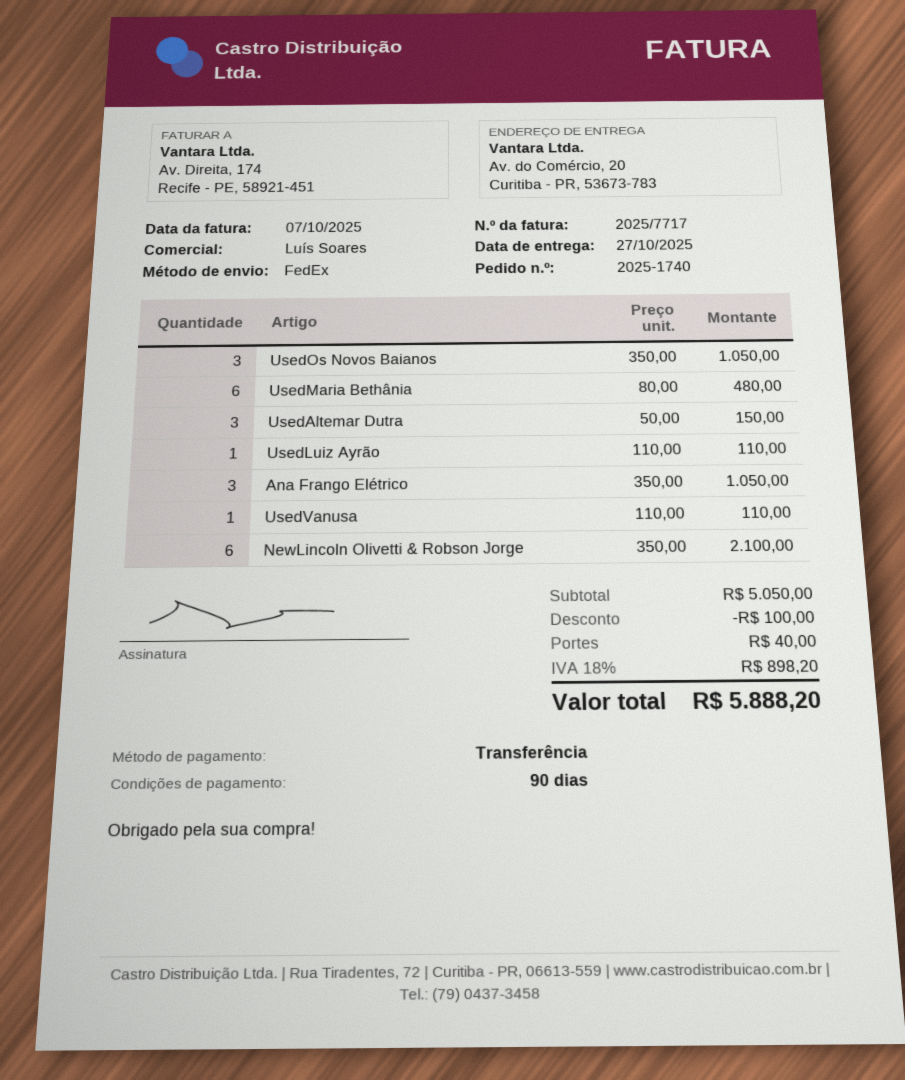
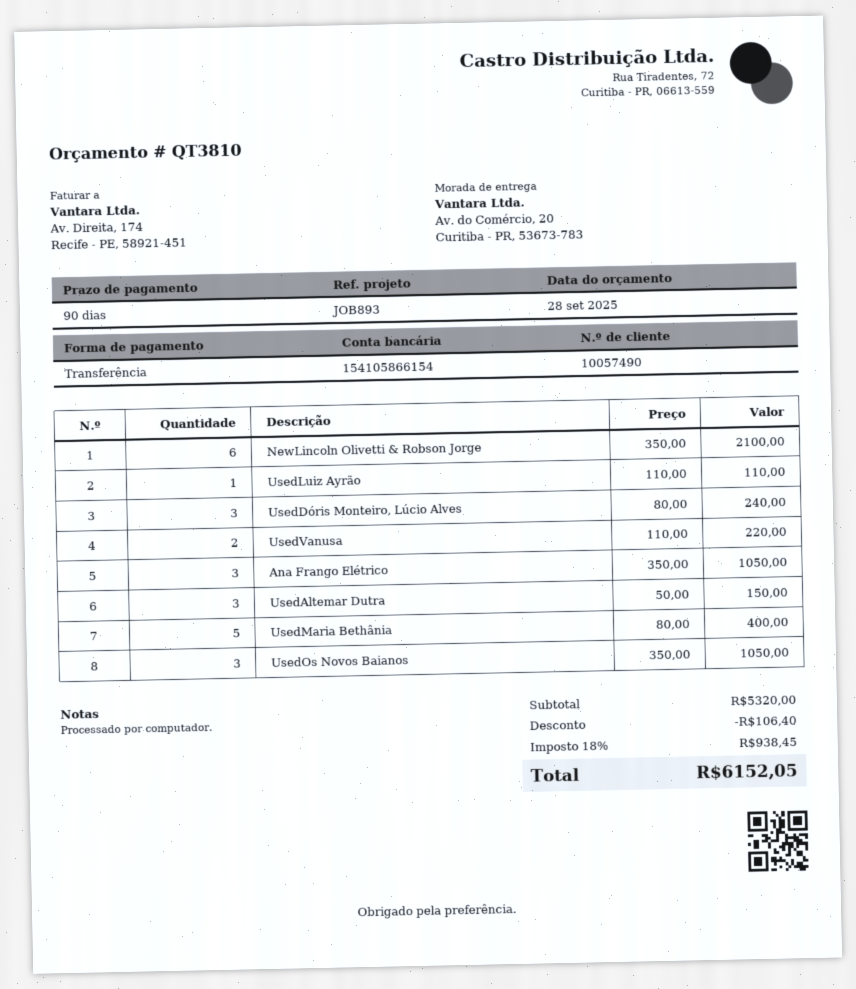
UsedMaria Bethânia: 6 x 80.00 = 480.00 -> 5 x 80.00 = 400.00
UsedVanusa: 1 x 110.00 = 110.00 -> 2 x 110.00 = 220.00
UsedDóris Monteiro, Lúcio Alves: none -> 3 x 80.00 = 240.00
subtotal: 5050.00 -> 5320.00
discount: 100.00 -> 106.40
shipping: 40.00 -> none
tax: 18% = 898.20 -> 18% = 938.45
total: 5888.20 -> 6152.05

